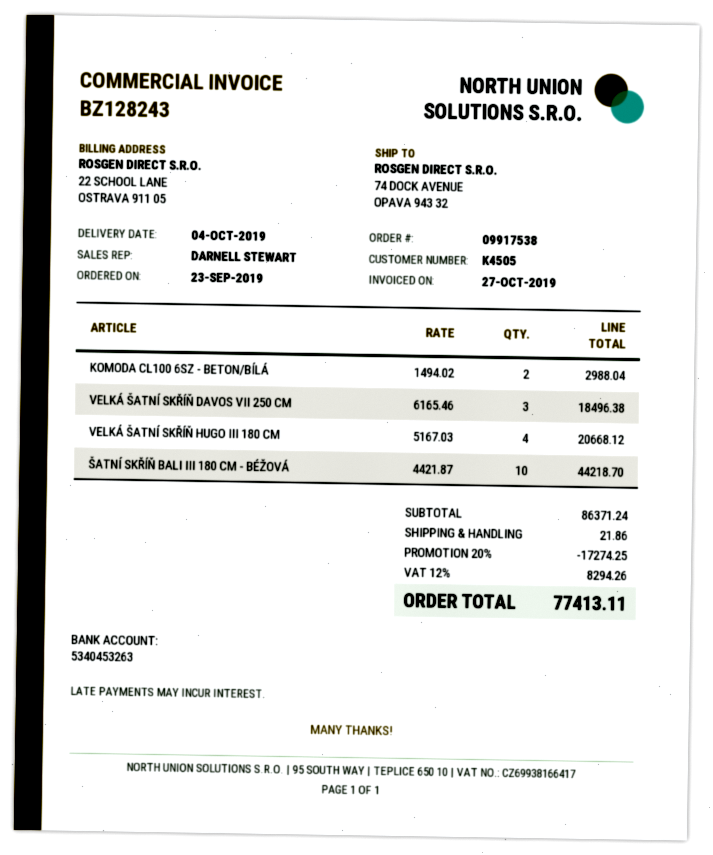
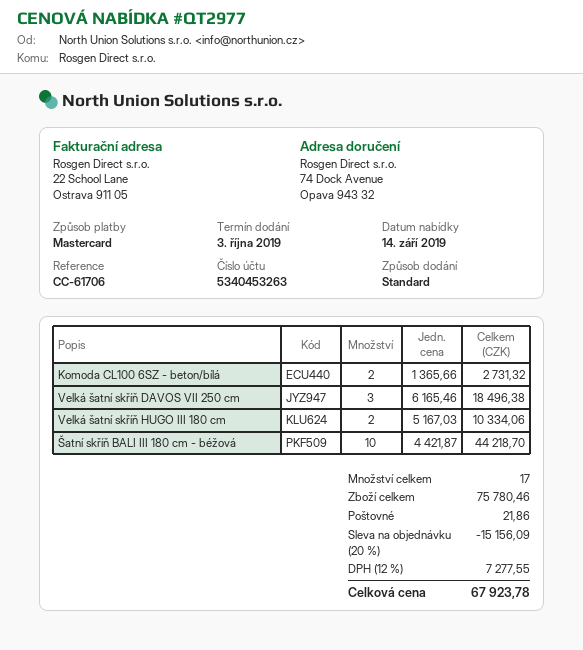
delivery date: 2019-10-04 -> 2019-10-03
KOMODA CL100 6SZ - BETON/BÍLÁ: 2 x 1494.02 = 2988.04 -> 2 x 1365.66 = 2731.32
VELKÁ ŠATNÍ SKŘÍŇ HUGO III 180 CM: 4 x 5167.03 = 20668.12 -> 2 x 5167.03 = 10334.06
subtotal: 86371.24 -> 75780.46
discount: 20% = 17274.25 -> 20% = 15156.09
tax: 12% = 8294.26 -> 12% = 7277.55
total: 77413.11 -> 67923.78

